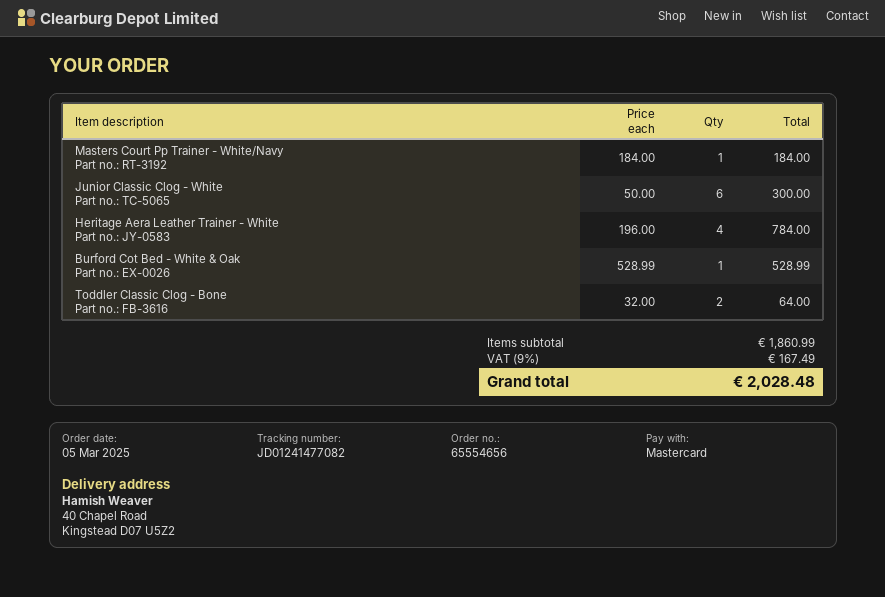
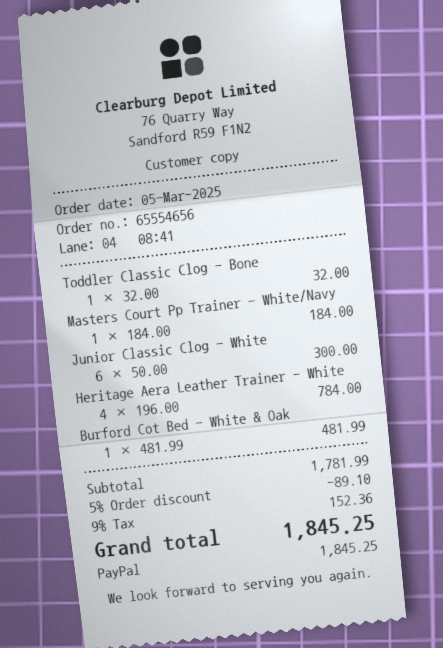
payment method: Mastercard -> PayPal
Burford Cot Bed - White & Oak: 1 x 528.99 = 528.99 -> 1 x 481.99 = 481.99
Toddler Classic Clog - Bone: 2 x 32.00 = 64.00 -> 1 x 32.00 = 32.00
subtotal: 1860.99 -> 1781.99
discount: none -> 5% = 89.10
tax: 9% = 167.49 -> 9% = 152.36
total: 2028.48 -> 1845.25

